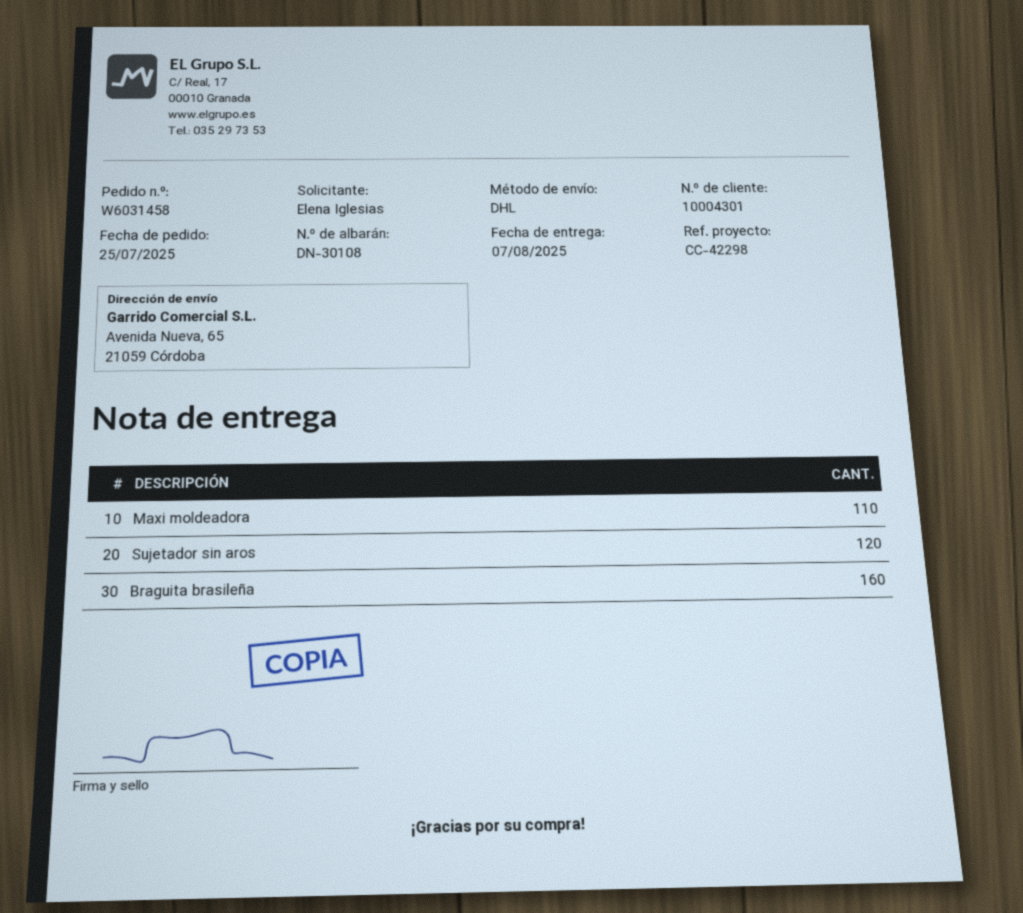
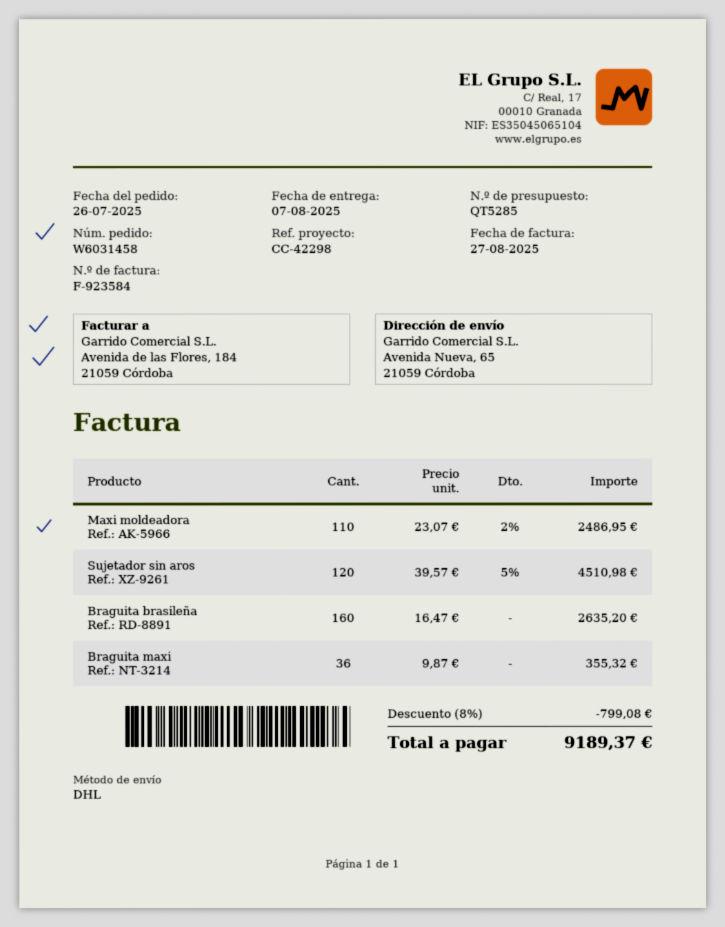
order date: 2025-07-25 -> 2025-07-26
Braguita maxi: none -> 36

